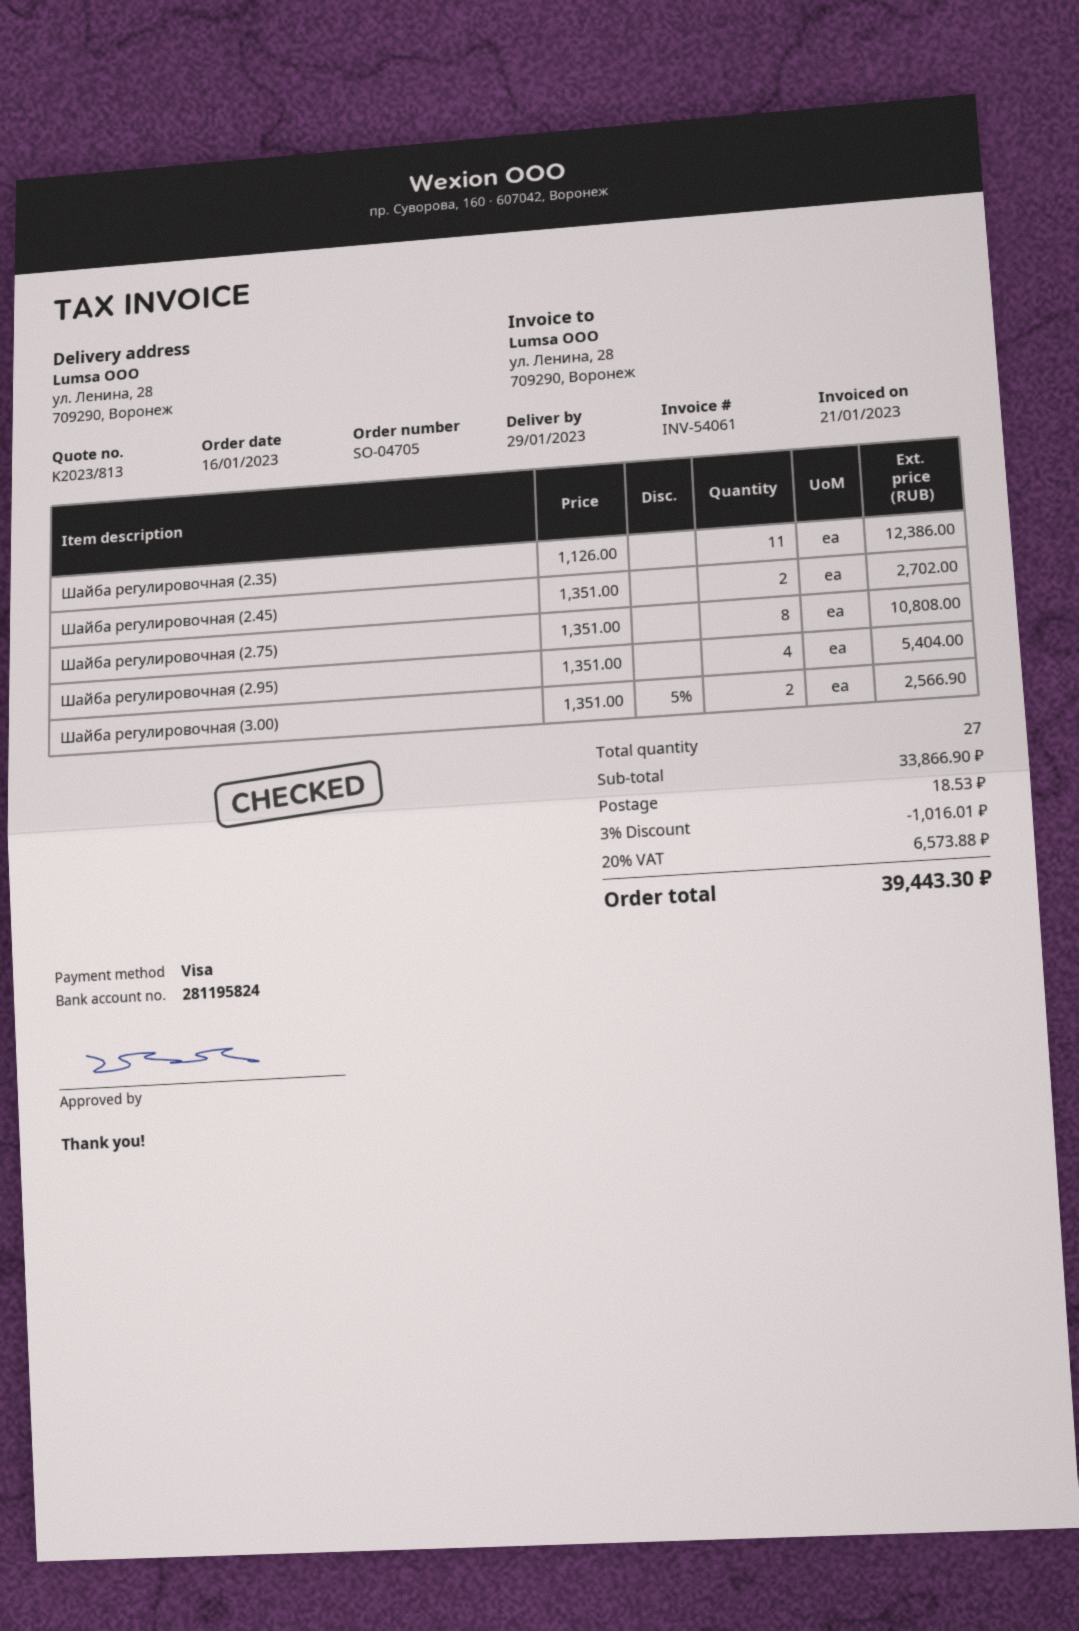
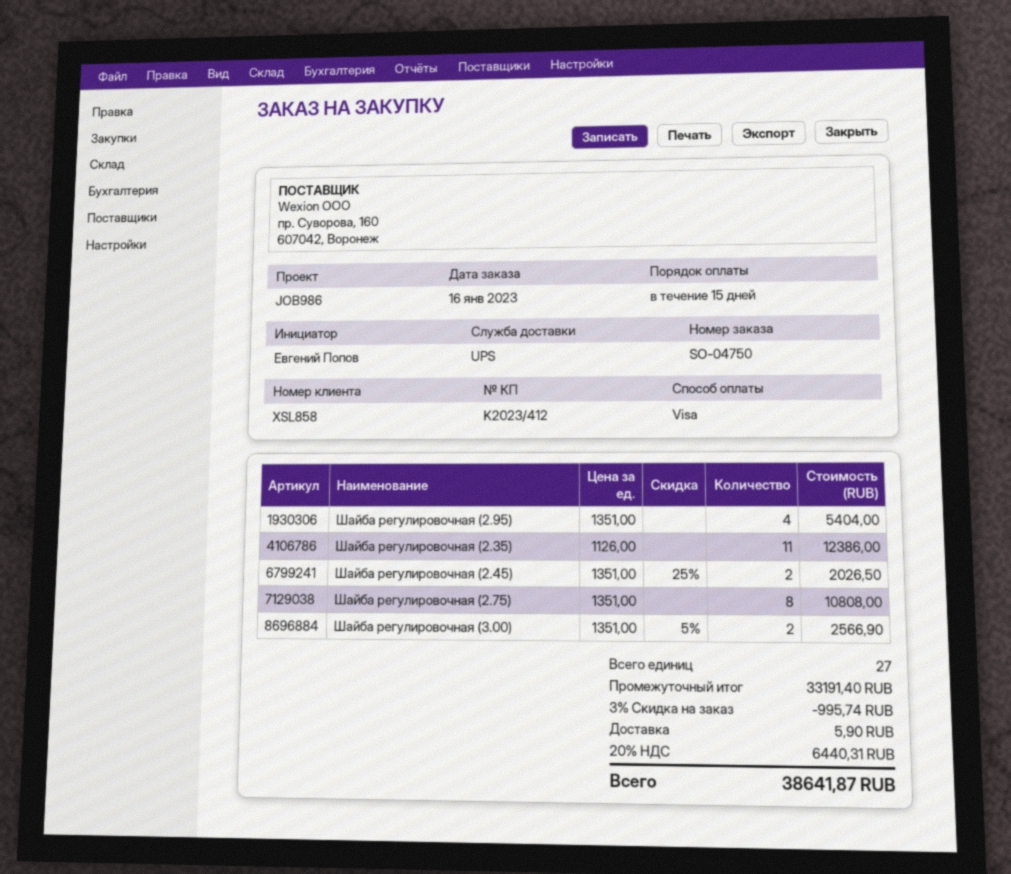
quote number: K2023/813 -> K2023/412
order number: SO-04705 -> SO-04750
Шайба регулировочная (2.45): 2 x 1351.00 = 2702.00 -> 2 x 1351.00 - 25% = 2026.50
subtotal: 33866.90 -> 33191.40
discount: 3% = 1016.01 -> 3% = 995.74
shipping: 18.53 -> 5.90
tax: 20% = 6573.88 -> 20% = 6440.31
total: 39443.30 -> 38641.87

